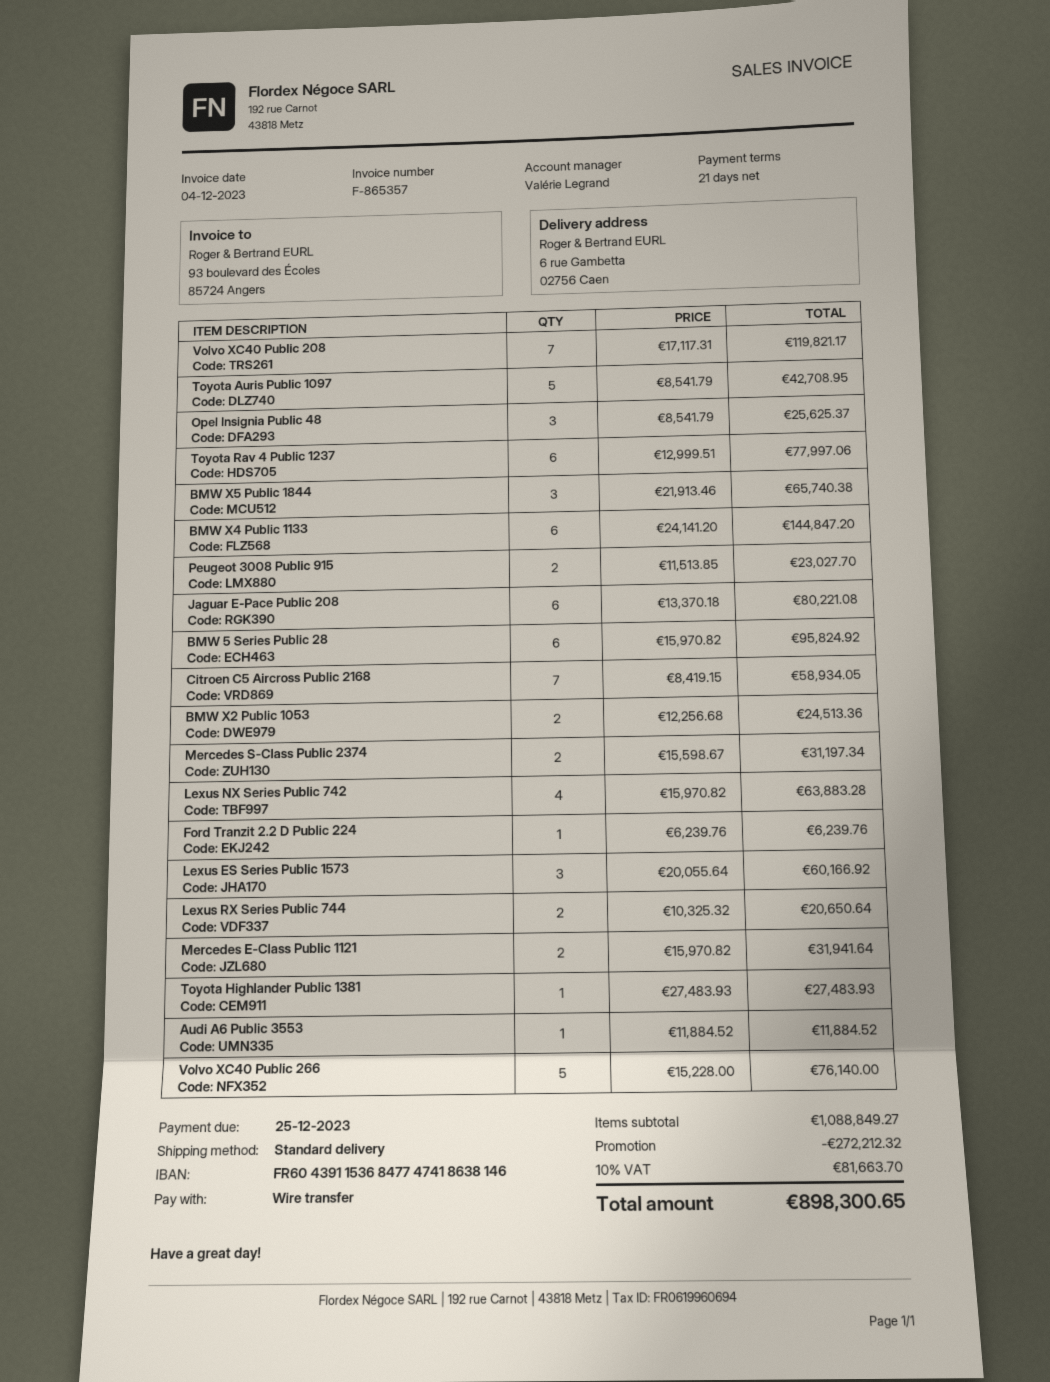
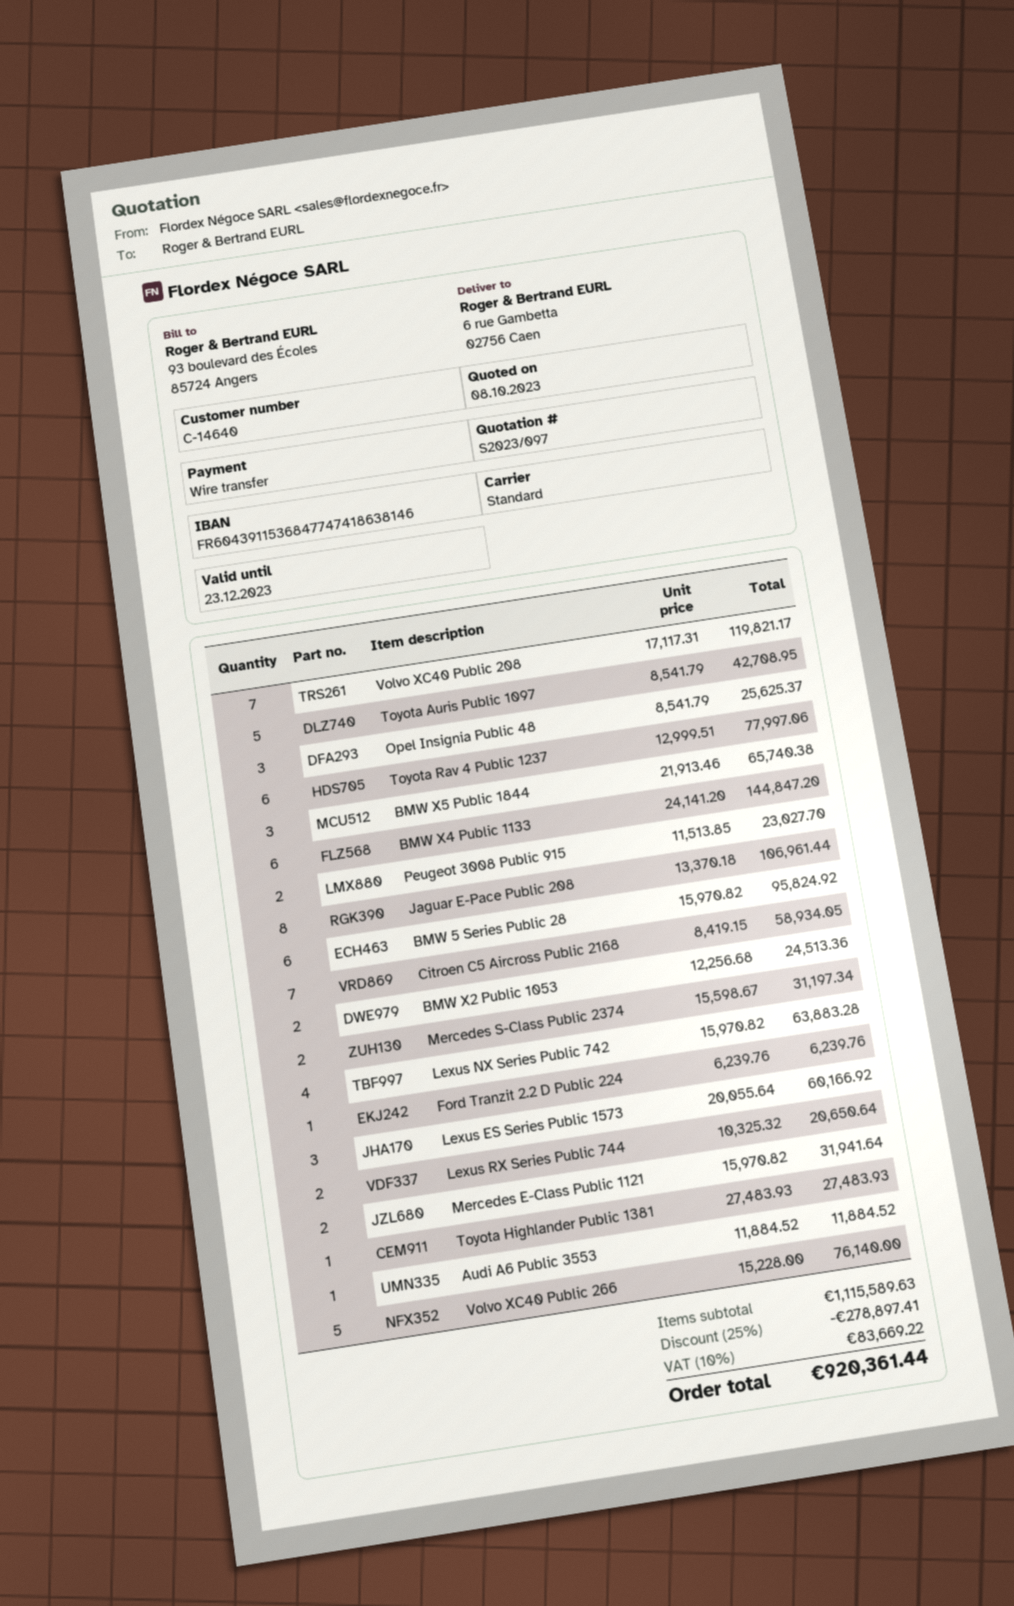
Jaguar E-Pace Public 208: 6 x 13370.18 = 80221.08 -> 8 x 13370.18 = 106961.44
subtotal: 1088849.27 -> 1115589.63
discount: 272212.32 -> 278897.41
tax: 10% = 81663.70 -> 10% = 83669.22
total: 898300.65 -> 920361.44

